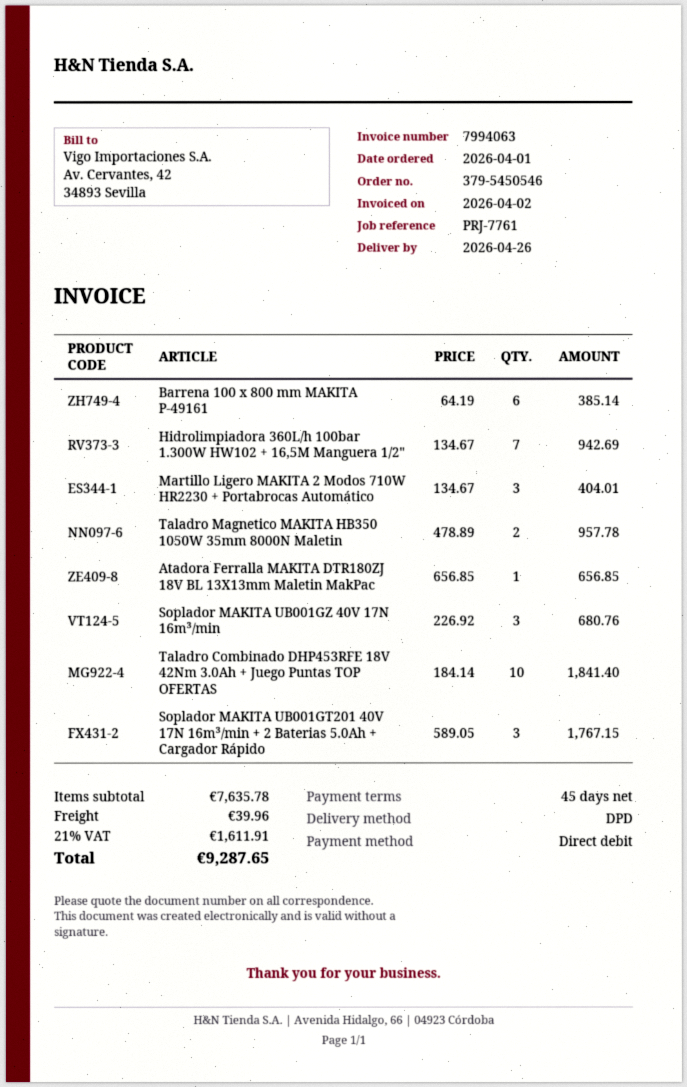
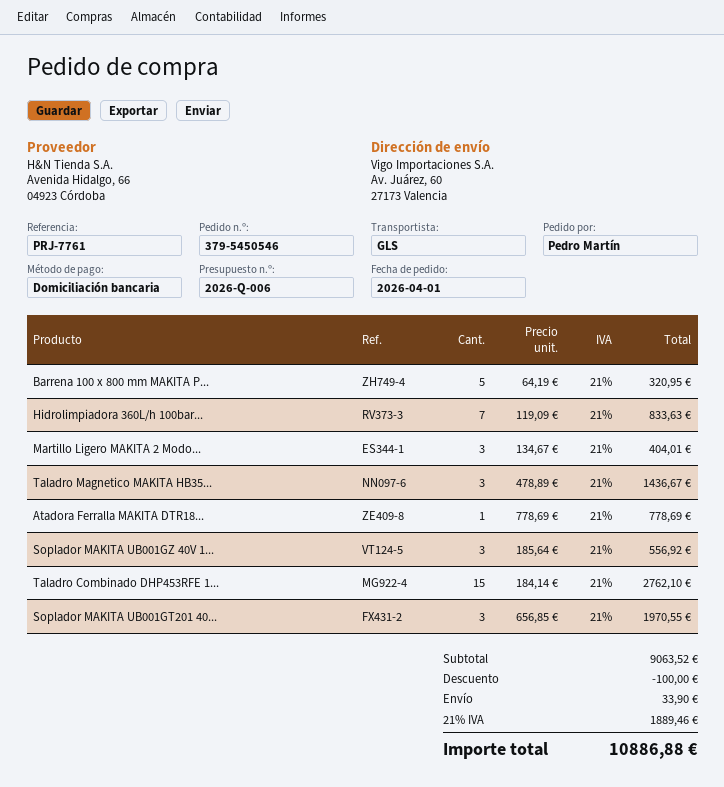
shipping method: DPD -> GLS
Barrena 100 x 800 mm MAKITA P-49161: 6 x 64.19 = 385.14 -> 5 x 64.19 = 320.95
Hidrolimpiadora 360L/h 100bar 1.300W HW102 + 16,5M Manguera 1/2": 7 x 134.67 = 942.69 -> 7 x 119.09 = 833.63
Taladro Magnetico MAKITA HB350 1050W 35mm 8000N Maletin: 2 x 478.89 = 957.78 -> 3 x 478.89 = 1436.67
Atadora Ferralla MAKITA DTR180ZJ 18V BL 13X13mm Maletin MakPac: 1 x 656.85 = 656.85 -> 1 x 778.69 = 778.69
Soplador MAKITA UB001GZ 40V 17N 16m³/min: 3 x 226.92 = 680.76 -> 3 x 185.64 = 556.92
Taladro Combinado DHP453RFE 18V 42Nm 3.0Ah + Juego Puntas TOP OFERTAS: 10 x 184.14 = 1841.40 -> 15 x 184.14 = 2762.10
Soplador MAKITA UB001GT201 40V 17N 16m³/min + 2 Baterias 5.0Ah + Cargador Rápido: 3 x 589.05 = 1767.15 -> 3 x 656.85 = 1970.55
subtotal: 7635.78 -> 9063.52
discount: none -> 100.00
shipping: 39.96 -> 33.90
tax: 21% = 1611.91 -> 21% = 1889.46
total: 9287.65 -> 10886.88

